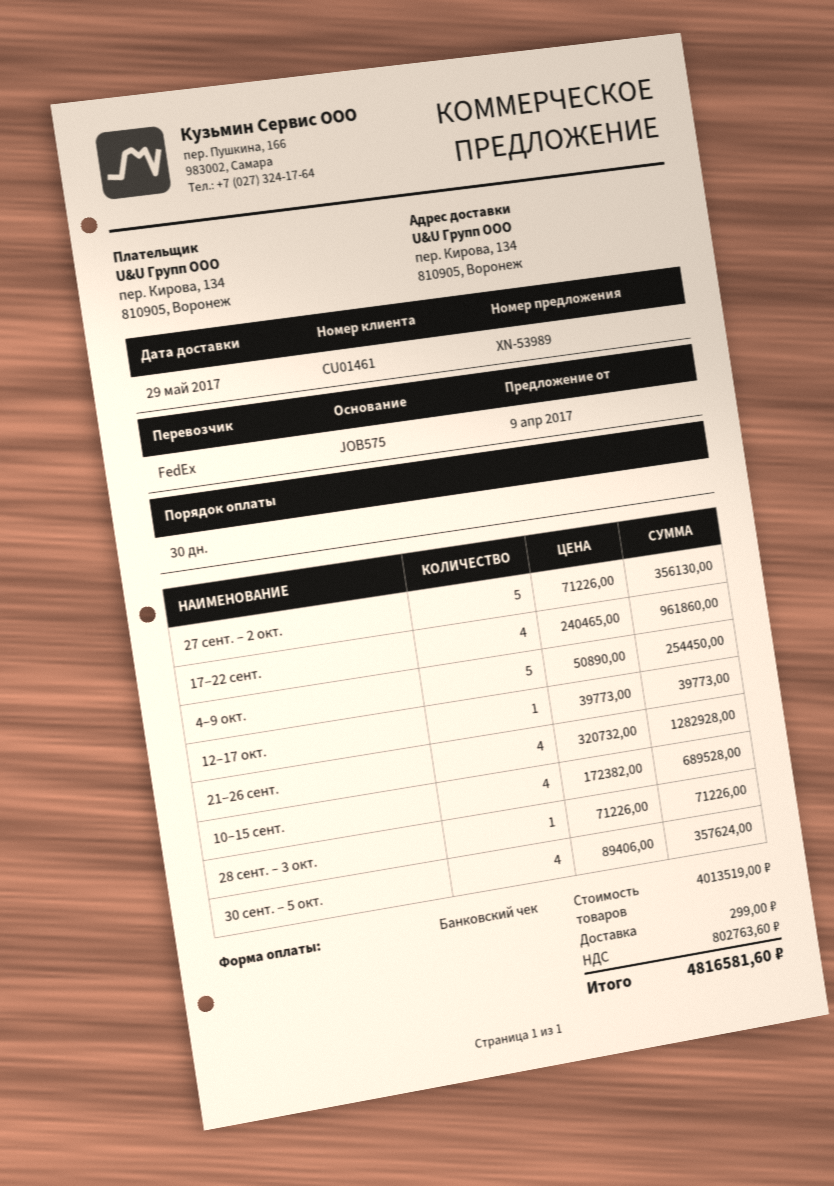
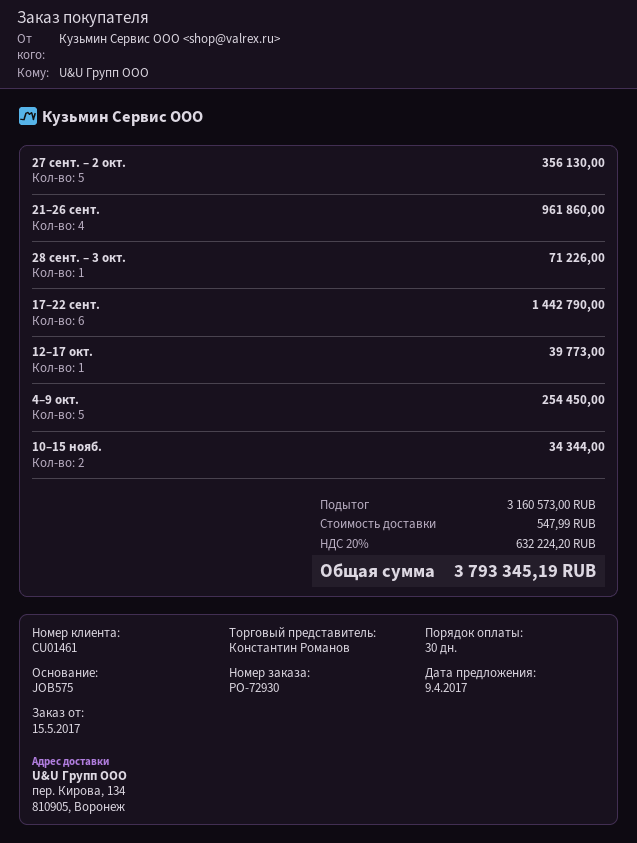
17–22 сент.: 4 for 961860.00 -> 6 for 1442790.00
21–26 сент.: 4 for 1282928.00 -> 4 for 961860.00
10–15 сент.: 4 for 689528.00 -> none
30 сент. – 5 окт.: 4 for 357624.00 -> none
10–15 нояб.: none -> 2 for 34344.00
subtotal: 4013519.00 -> 3160573.00
shipping: 299.00 -> 547.99
tax: 802763.60 -> 632224.20
total: 4816581.60 -> 3793345.19

